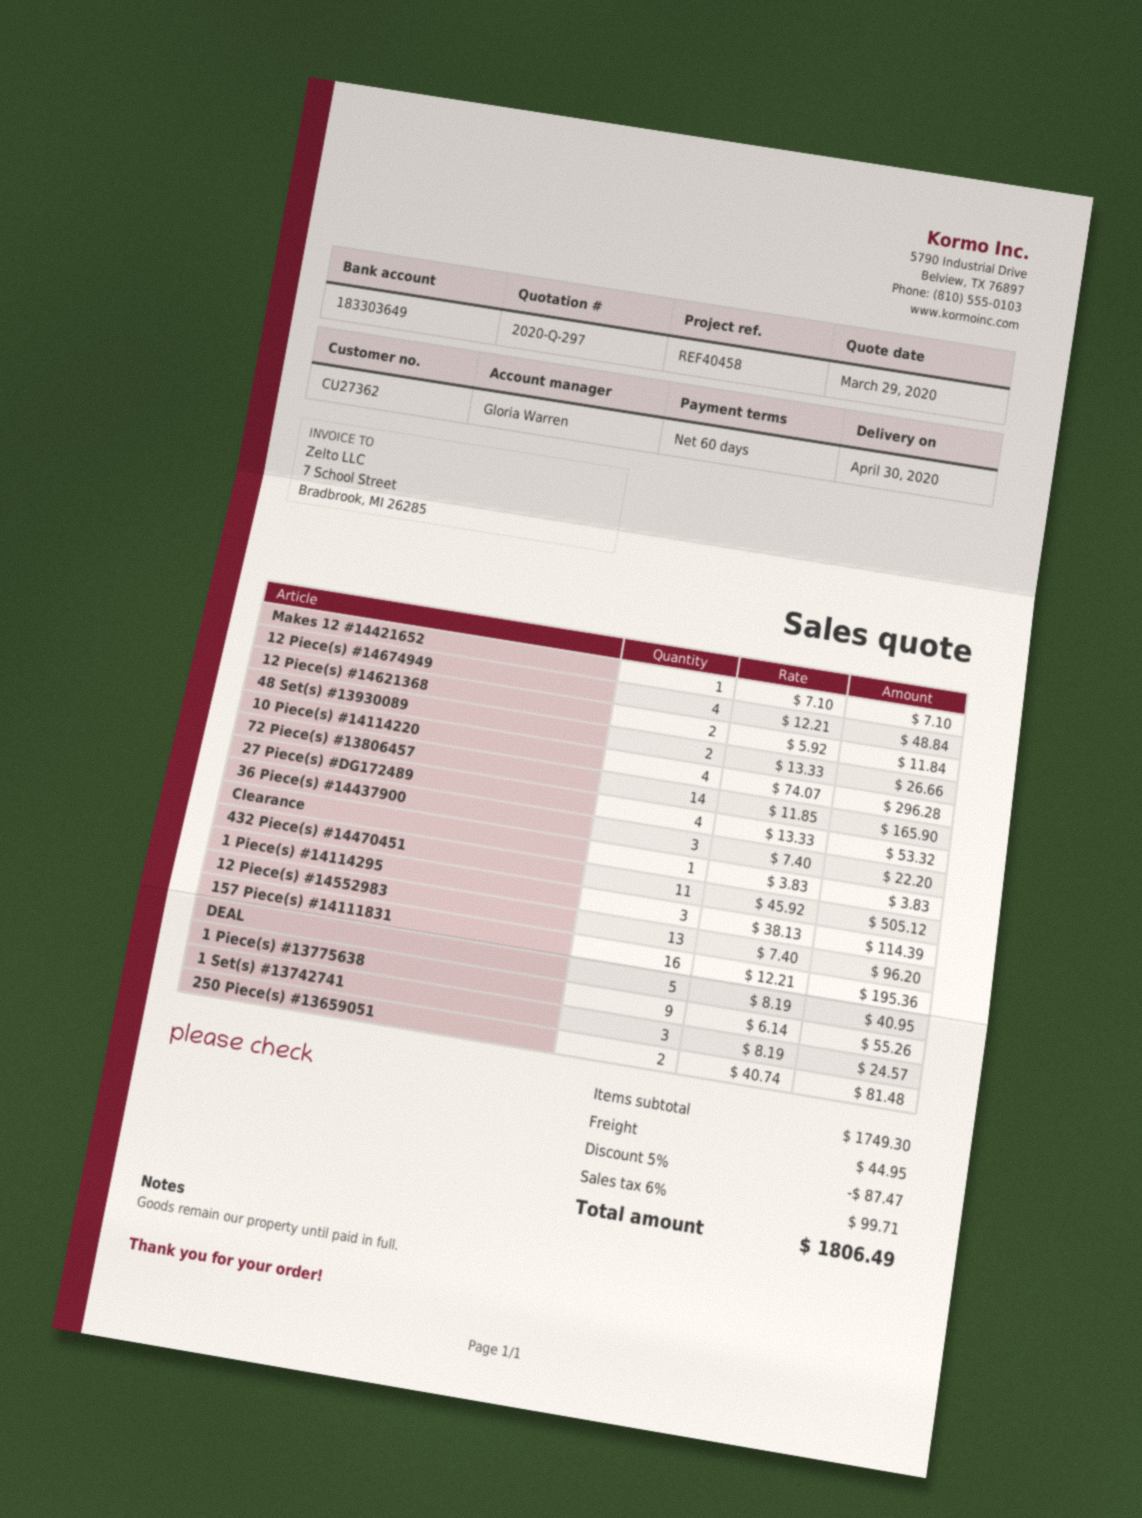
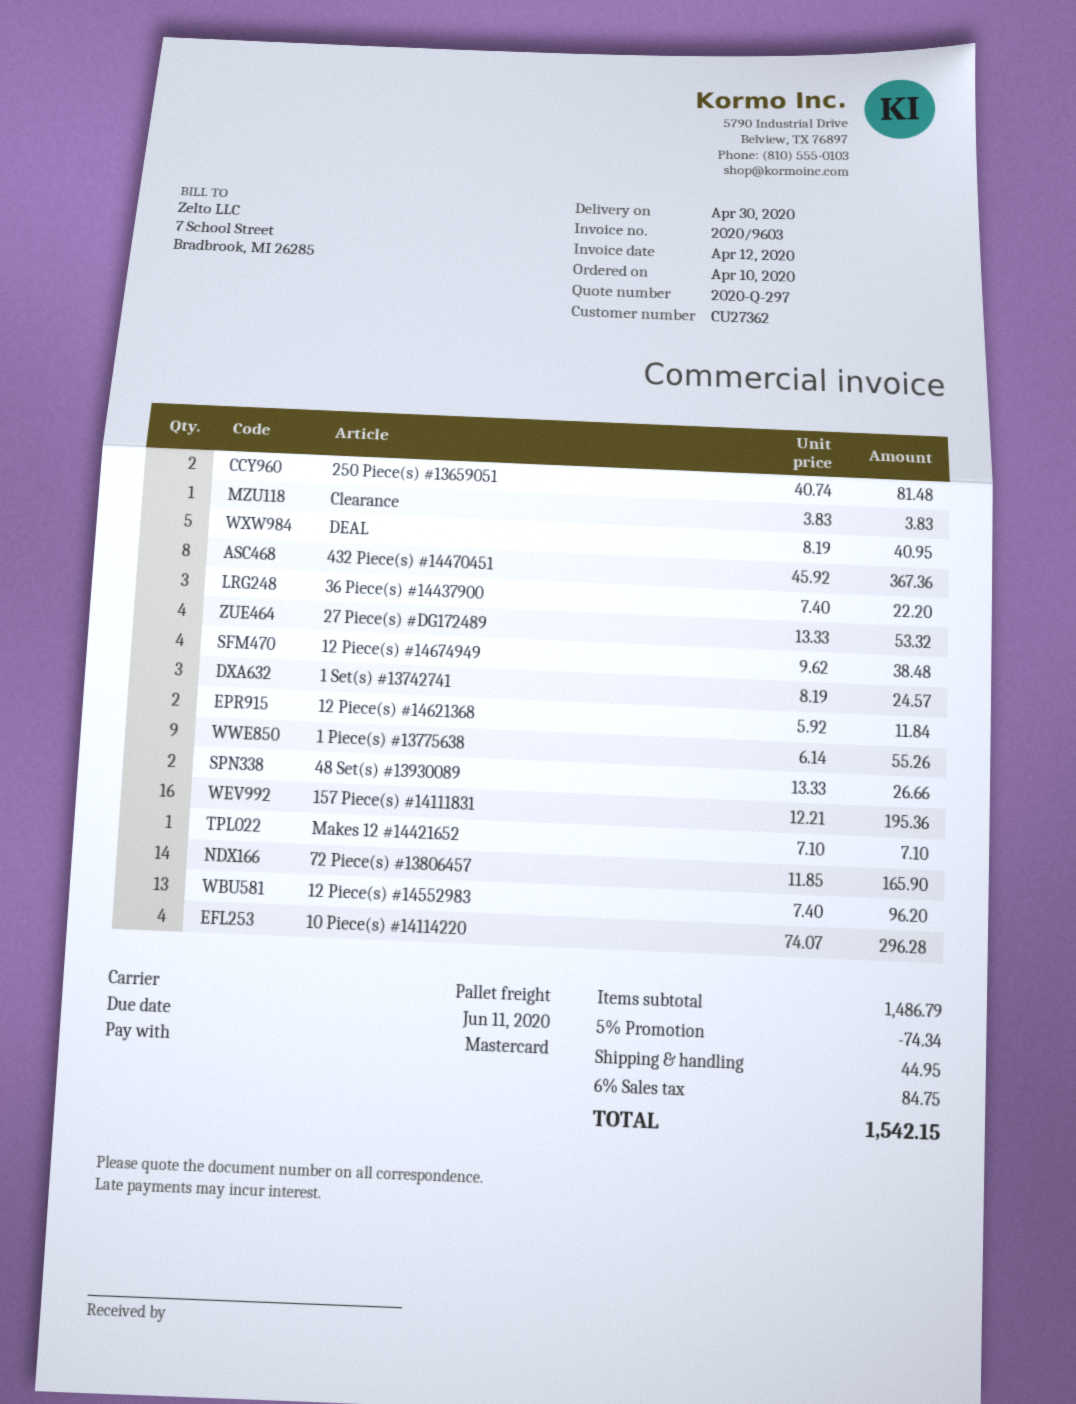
12 Piece(s) #14674949: 4 x 12.21 = 48.84 -> 4 x 9.62 = 38.48
432 Piece(s) #14470451: 11 x 45.92 = 505.12 -> 8 x 45.92 = 367.36
1 Piece(s) #14114295: 3 x 38.13 = 114.39 -> none
subtotal: 1749.30 -> 1486.79
discount: 5% = 87.47 -> 5% = 74.34
tax: 6% = 99.71 -> 6% = 84.75
total: 1806.49 -> 1542.15

